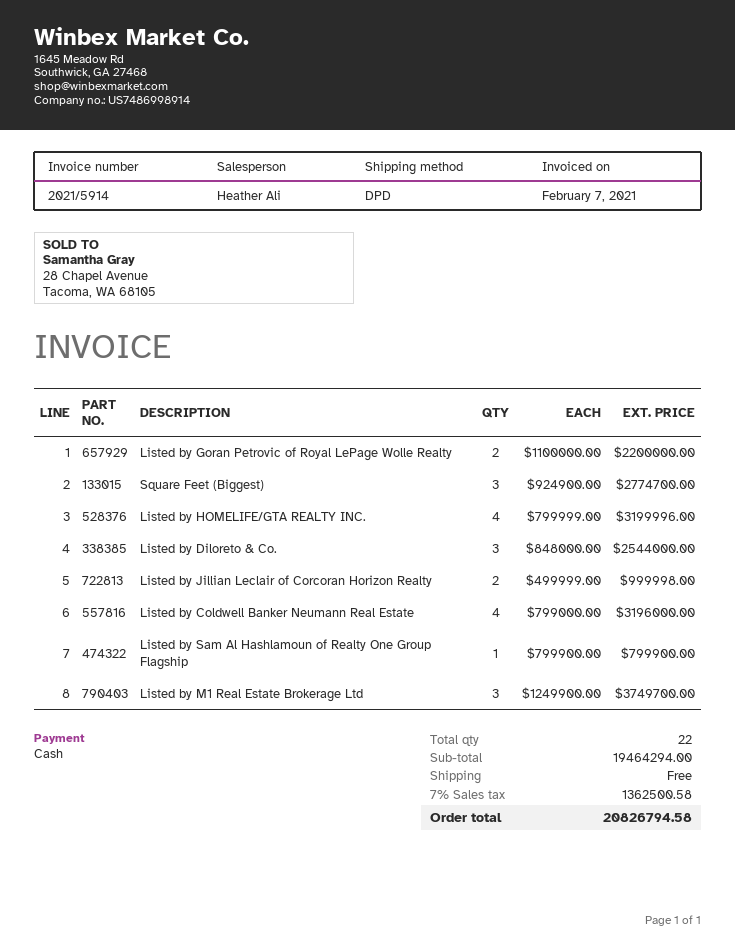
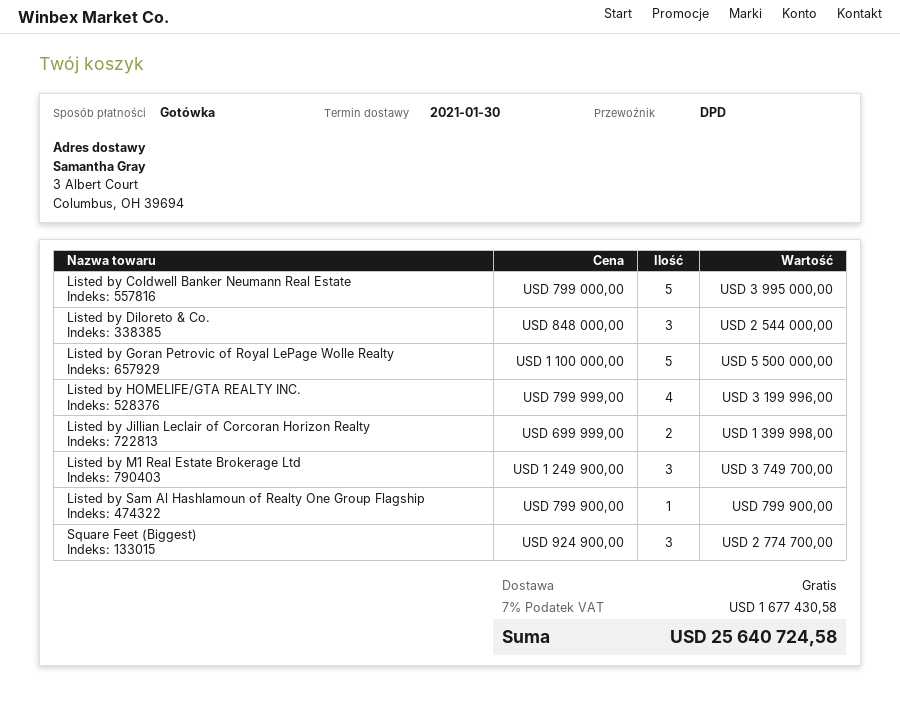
Listed by Goran Petrovic of Royal LePage Wolle Realty: 2 x 1100000.00 = 2200000.00 -> 5 x 1100000.00 = 5500000.00
Listed by Jillian Leclair of Corcoran Horizon Realty: 2 x 499999.00 = 999998.00 -> 2 x 699999.00 = 1399998.00
Listed by Coldwell Banker Neumann Real Estate: 4 x 799000.00 = 3196000.00 -> 5 x 799000.00 = 3995000.00
tax: 7% = 1362500.58 -> 7% = 1677430.58
total: 20826794.58 -> 25640724.58

